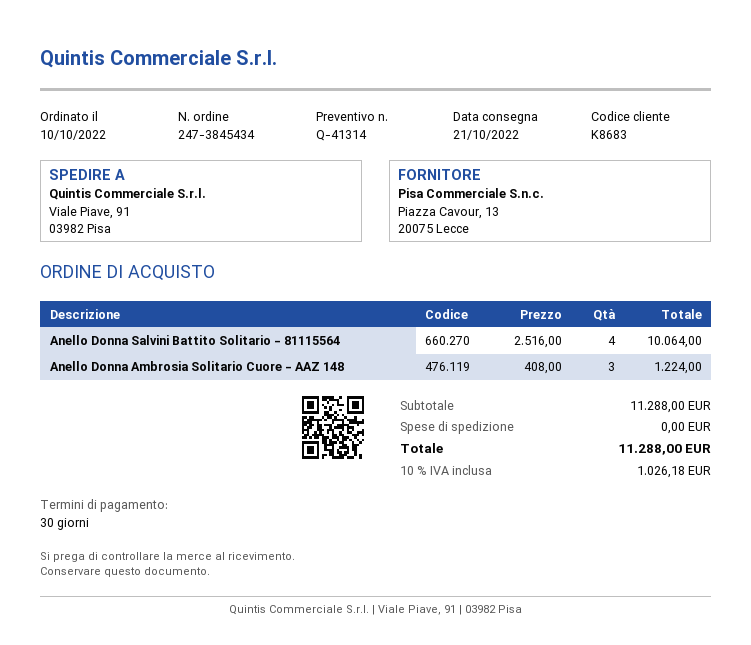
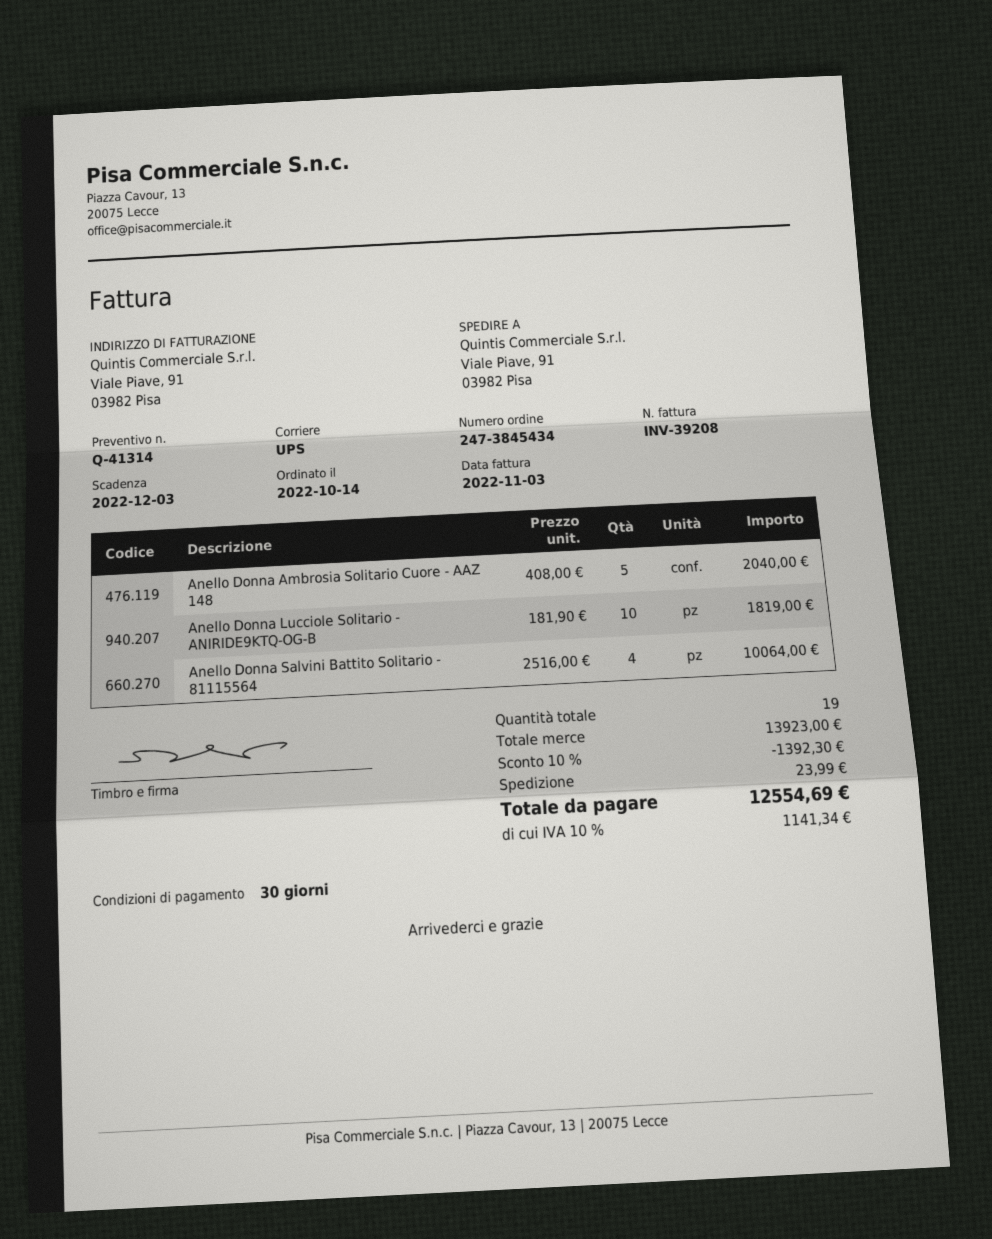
order date: 2022-10-10 -> 2022-10-14
Anello Donna Ambrosia Solitario Cuore - AAZ 148: 3 x 408.00 = 1224.00 -> 5 x 408.00 = 2040.00
Anello Donna Lucciole Solitario - ANIRIDE9KTQ-OG-B: none -> 10 x 181.90 = 1819.00
subtotal: 11288.00 -> 13923.00
discount: none -> 10% = 1392.30
shipping: 0.00 -> 23.99
tax: 10% = 1026.18 -> 10% = 1141.34
total: 11288.00 -> 12554.69

